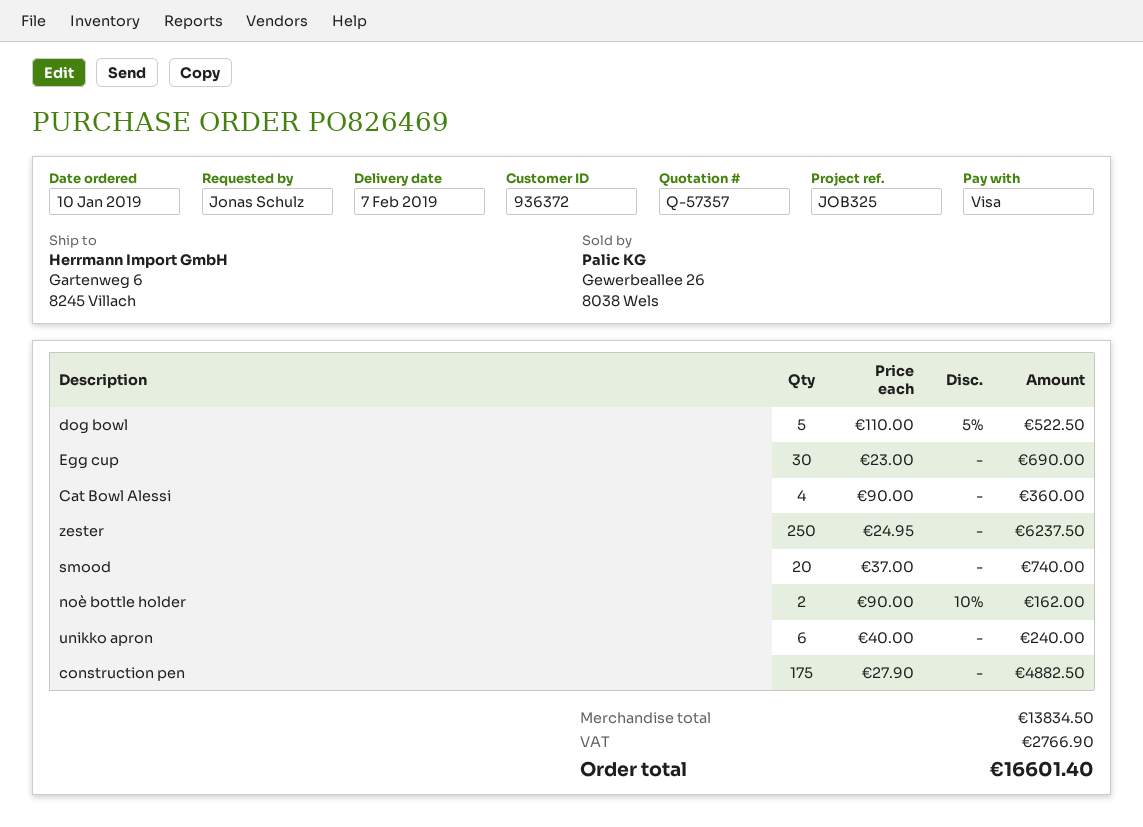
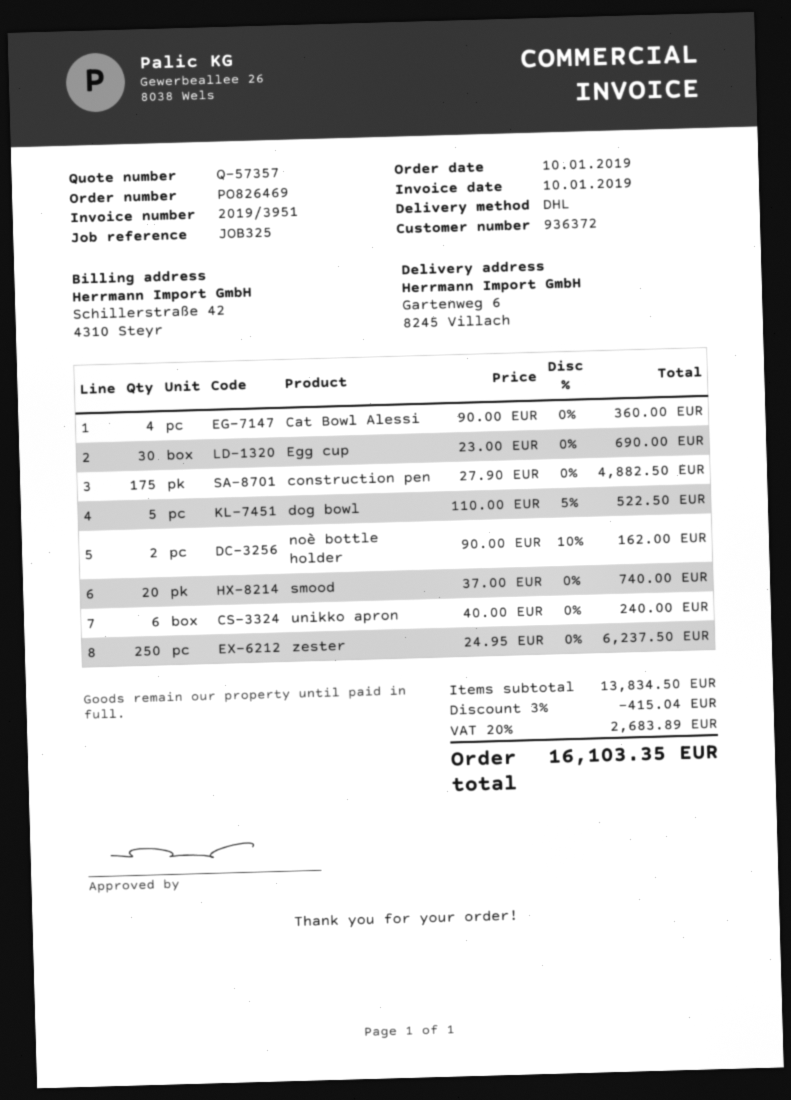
discount: none -> 3% = 415.04
tax: 2766.90 -> 2683.89
total: 16601.40 -> 16103.35

